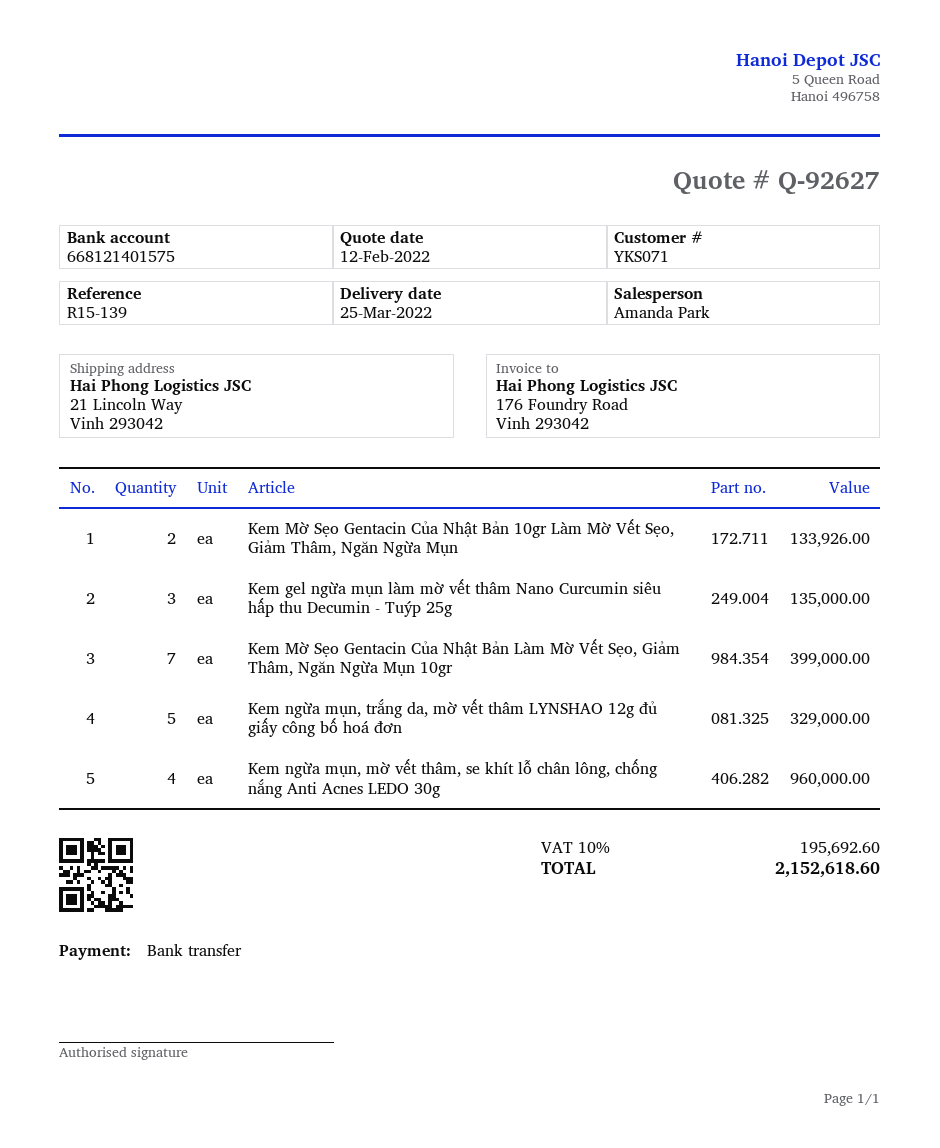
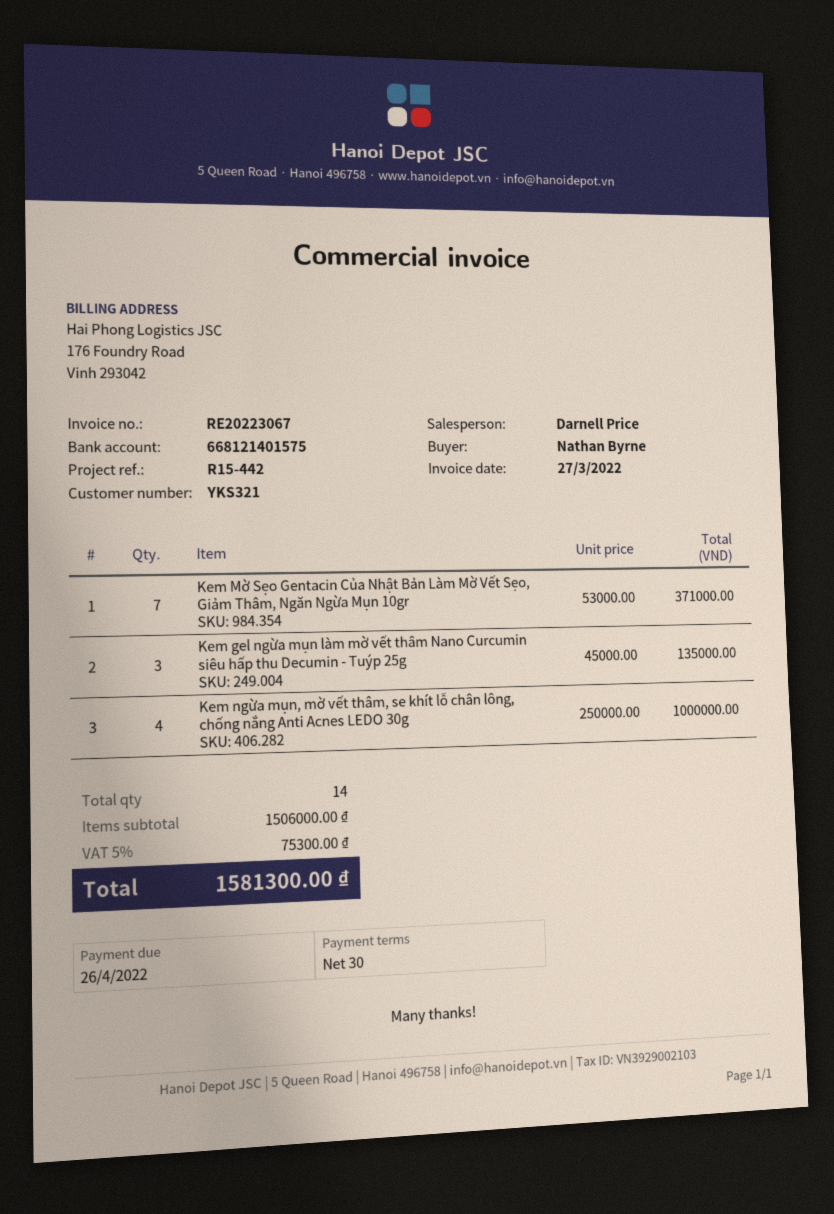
customer number: YKS071 -> YKS321
reference: R15-139 -> R15-442
sales rep: Amanda Park -> Darnell Price
Kem Mờ Sẹo Gentacin Của Nhật Bản 10gr Làm Mờ Vết Sẹo, Giảm Thâm, Ngăn Ngừa Mụn: 2 for 133926.00 -> none
Kem Mờ Sẹo Gentacin Của Nhật Bản Làm Mờ Vết Sẹo, Giảm Thâm, Ngăn Ngừa Mụn 10gr: 7 for 399000.00 -> 7 for 371000.00
Kem ngừa mụn, trắng da, mờ vết thâm LYNSHAO 12g đủ giấy công bố hoá đơn: 5 for 329000.00 -> none
Kem ngừa mụn, mờ vết thâm, se khít lỗ chân lông, chống nắng Anti Acnes LEDO 30g: 4 for 960000.00 -> 4 for 1000000.00
tax: 10% = 195692.60 -> 5% = 75300.00
total: 2152618.60 -> 1581300.00

